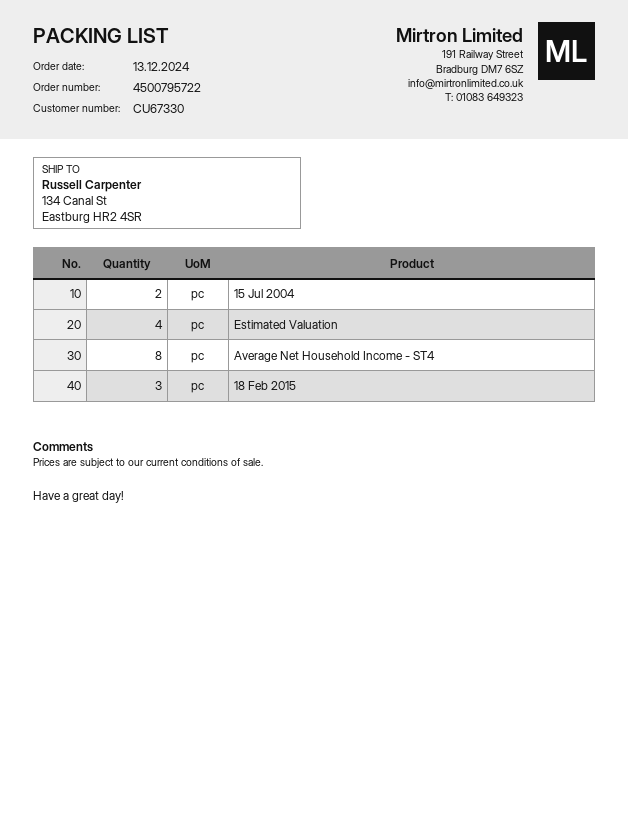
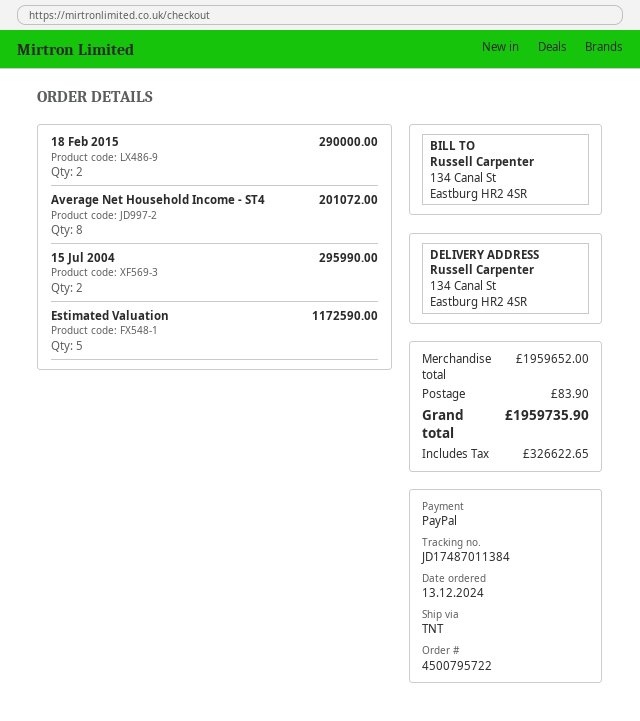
Estimated Valuation: 4 -> 5
18 Feb 2015: 3 -> 2

